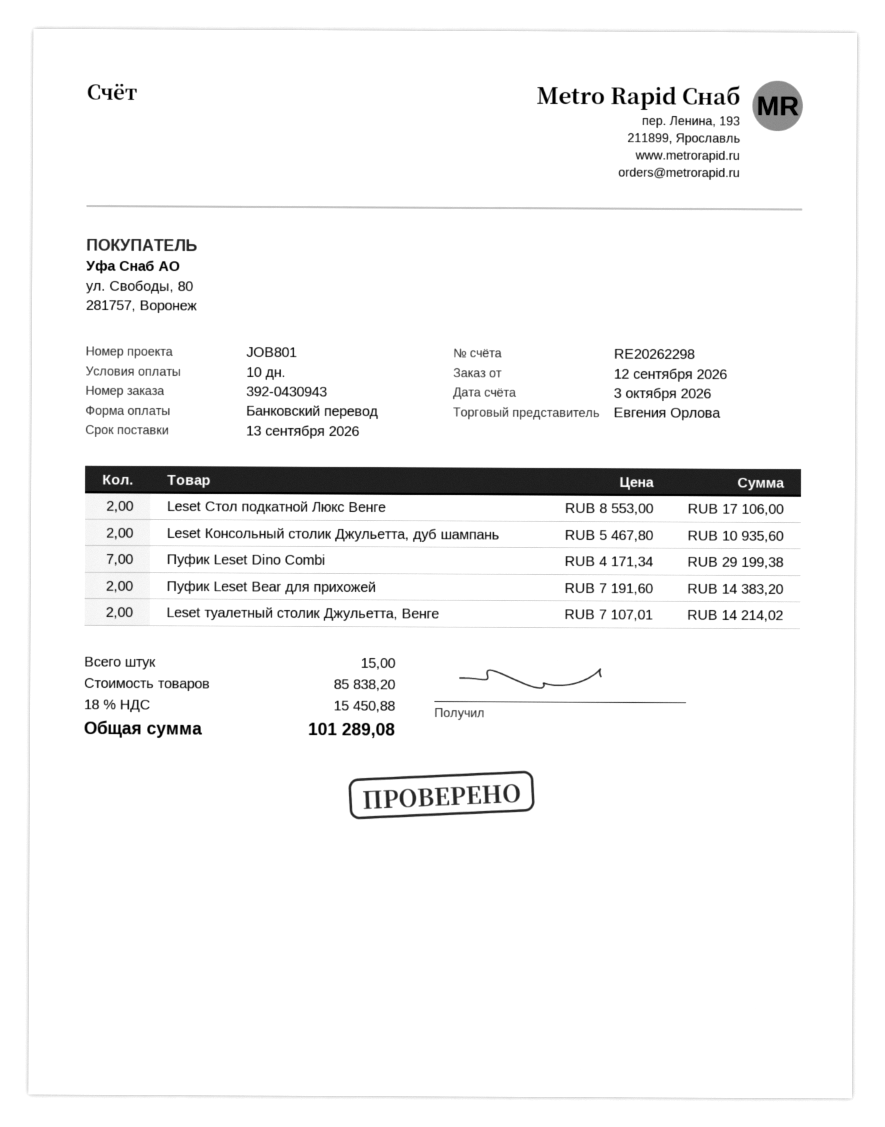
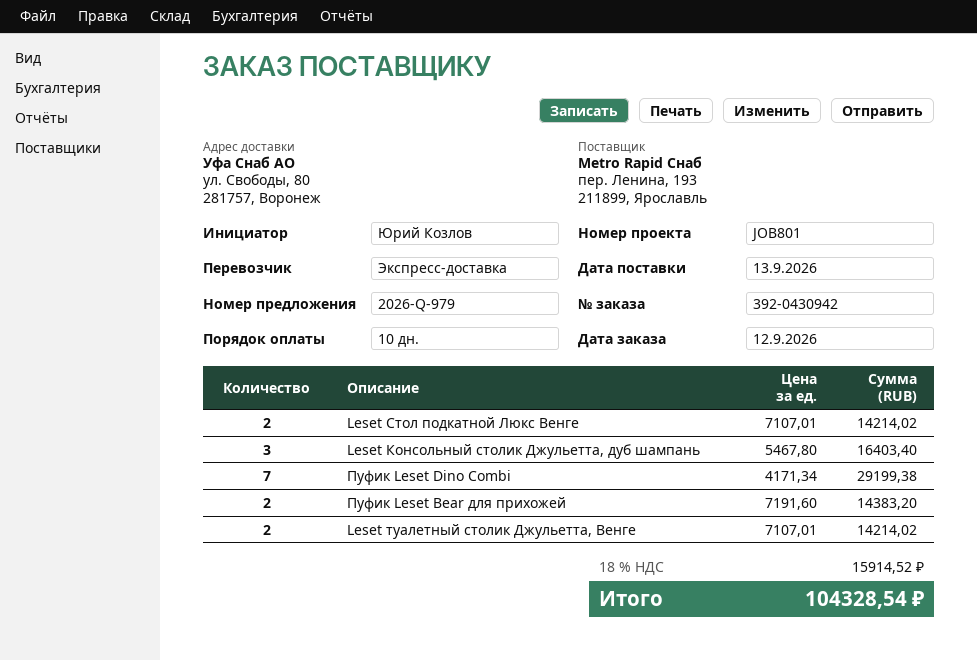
order number: 392-0430943 -> 392-0430942
Leset Стол подкатной Люкс Венге: 2 x 8553.00 = 17106.00 -> 2 x 7107.01 = 14214.02
Leset Консольный столик Джульетта, дуб шампань: 2 x 5467.80 = 10935.60 -> 3 x 5467.80 = 16403.40
tax: 18% = 15450.88 -> 18% = 15914.52
total: 101289.08 -> 104328.54

